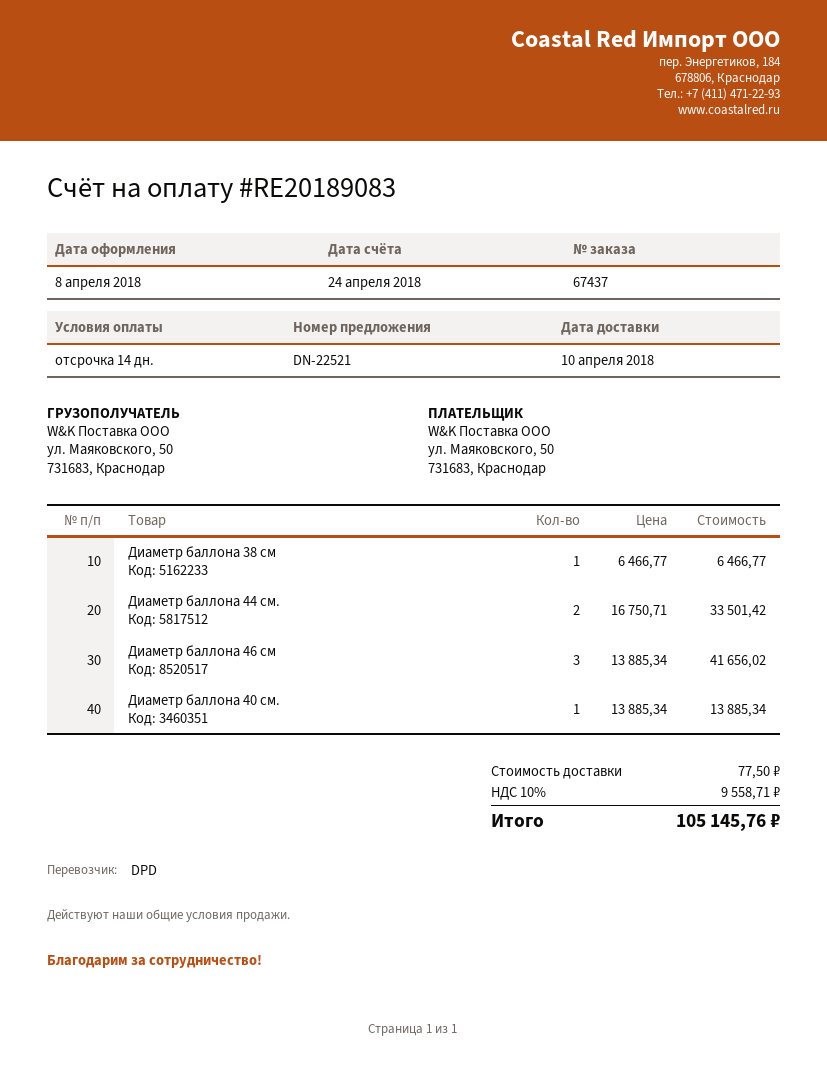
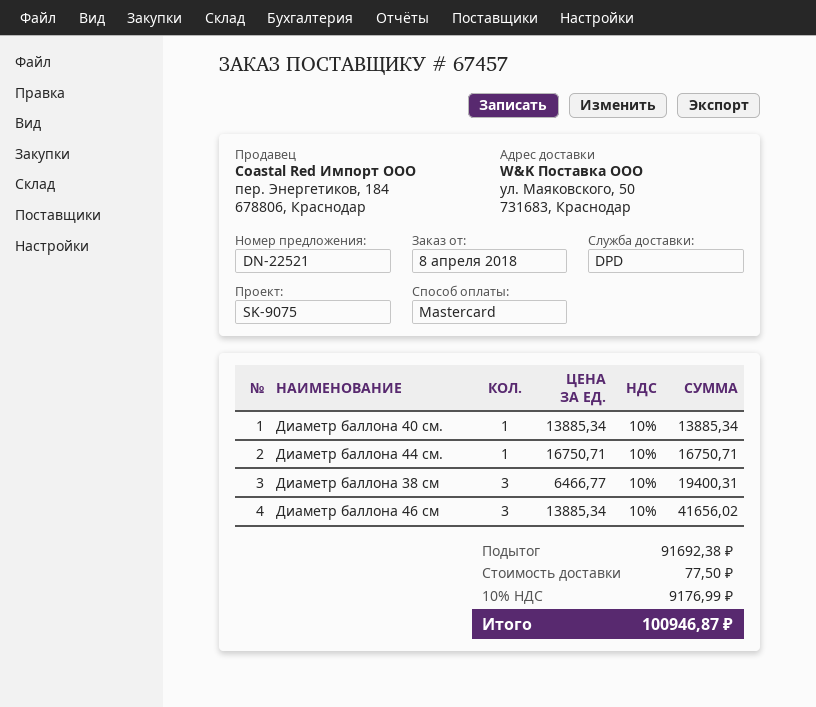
order number: 67437 -> 67457
Диаметр баллона 38 см: 1 x 6466.77 = 6466.77 -> 3 x 6466.77 = 19400.31
Диаметр баллона 44 см.: 2 x 16750.71 = 33501.42 -> 1 x 16750.71 = 16750.71
tax: 10% = 9558.71 -> 10% = 9176.99
total: 105145.76 -> 100946.87

